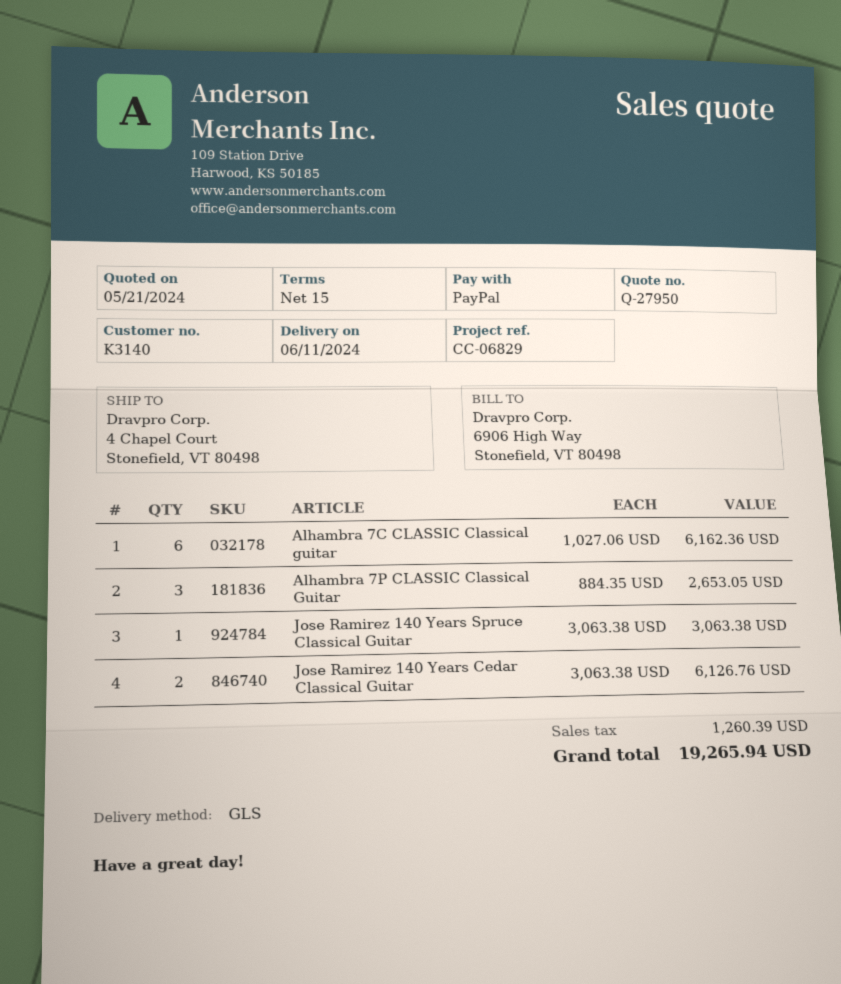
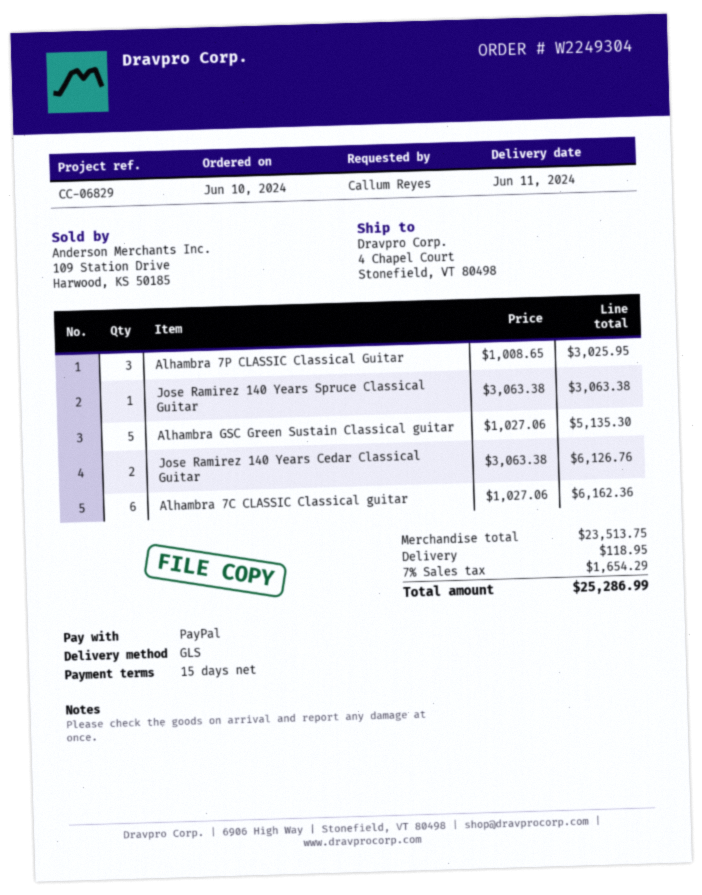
Alhambra 7P CLASSIC Classical Guitar: 3 x 884.35 = 2653.05 -> 3 x 1008.65 = 3025.95
Alhambra GSC Green Sustain Classical guitar: none -> 5 x 1027.06 = 5135.30
shipping: none -> 118.95
tax: 1260.39 -> 1654.29
total: 19265.94 -> 25286.99

